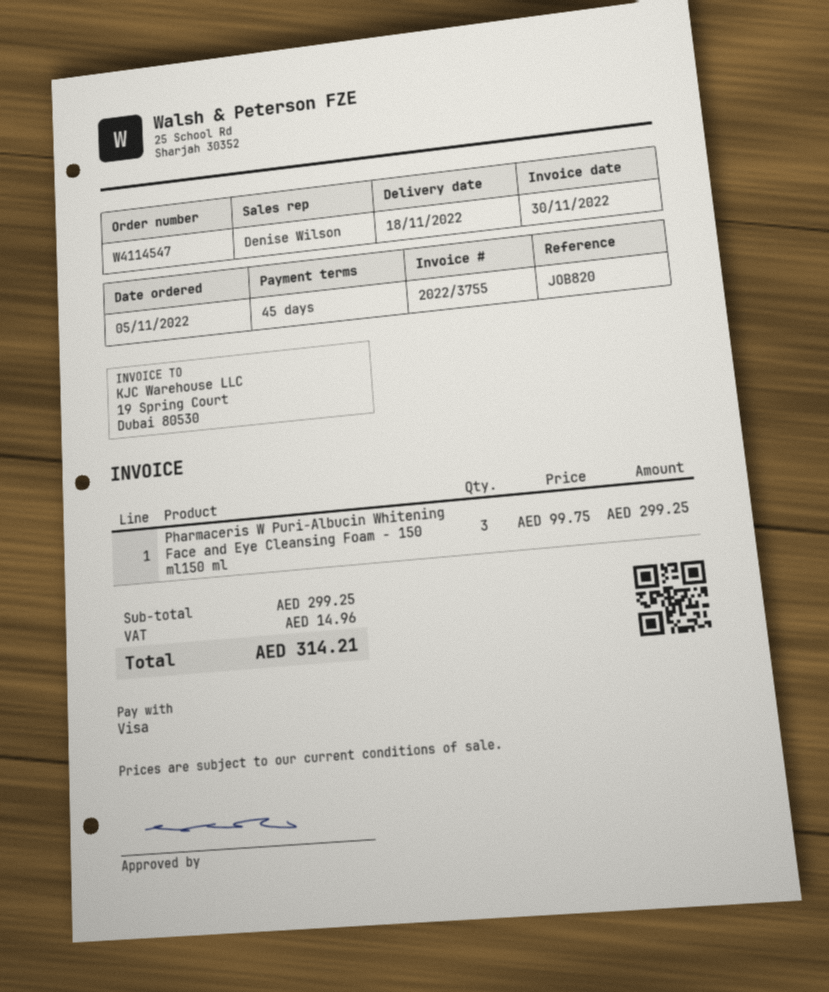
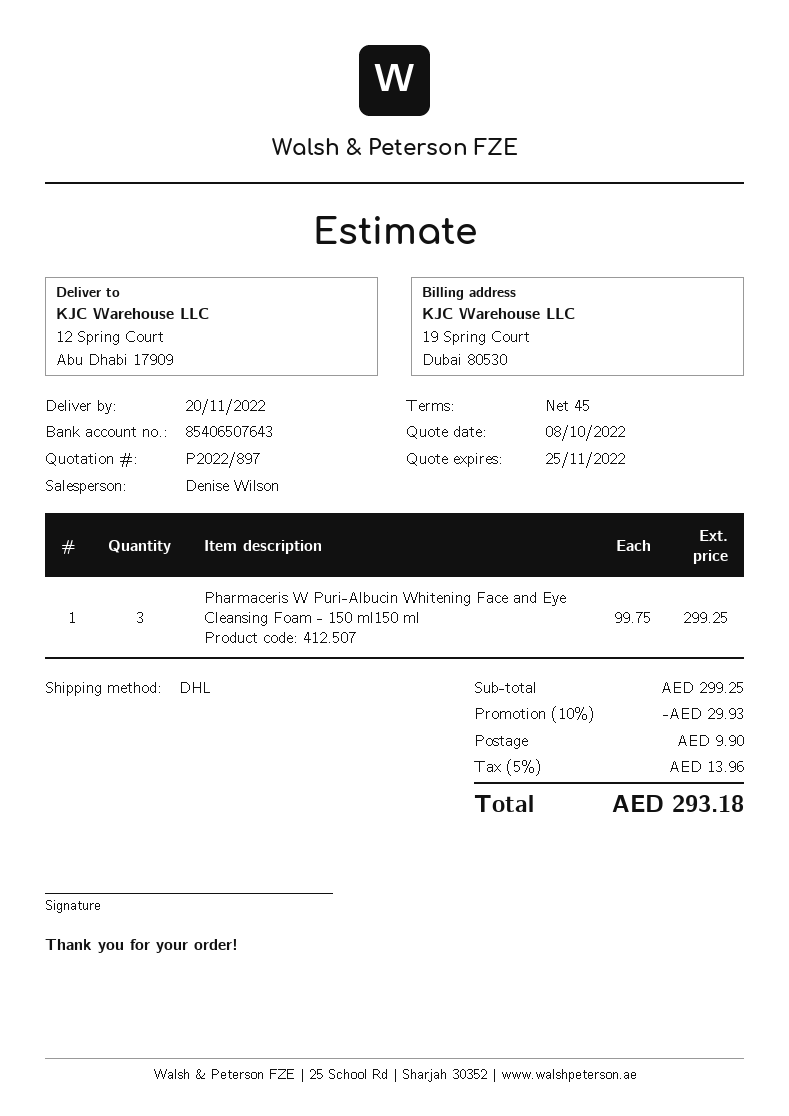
delivery date: 2022-11-18 -> 2022-11-20
discount: none -> 10% = 29.93
shipping: none -> 9.90
tax: 14.96 -> 13.96
total: 314.21 -> 293.18

